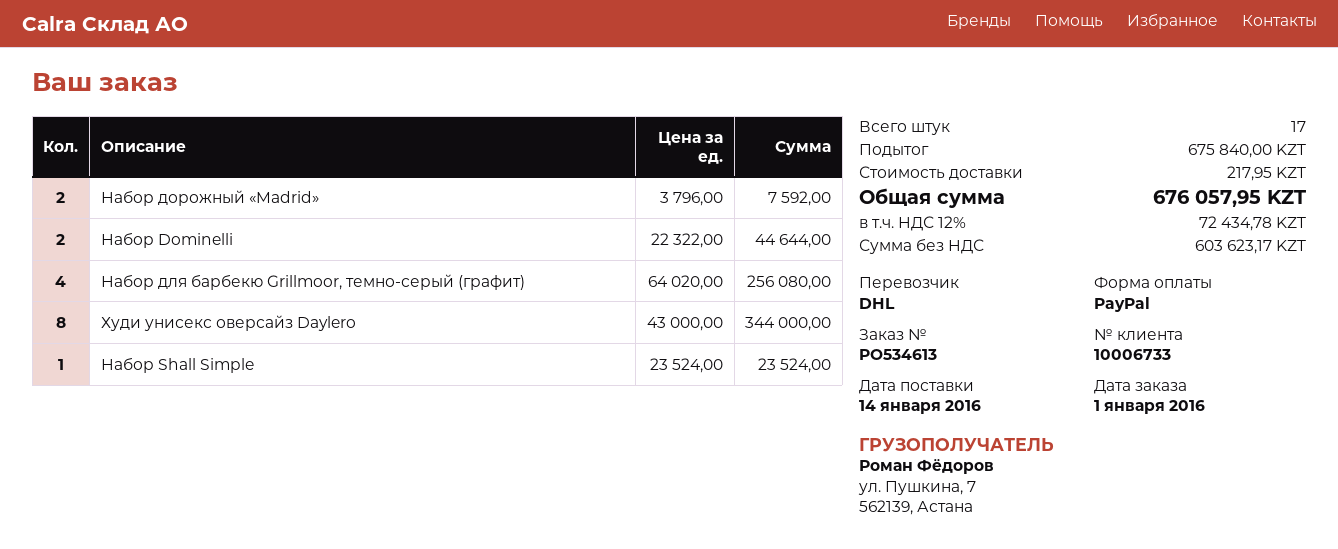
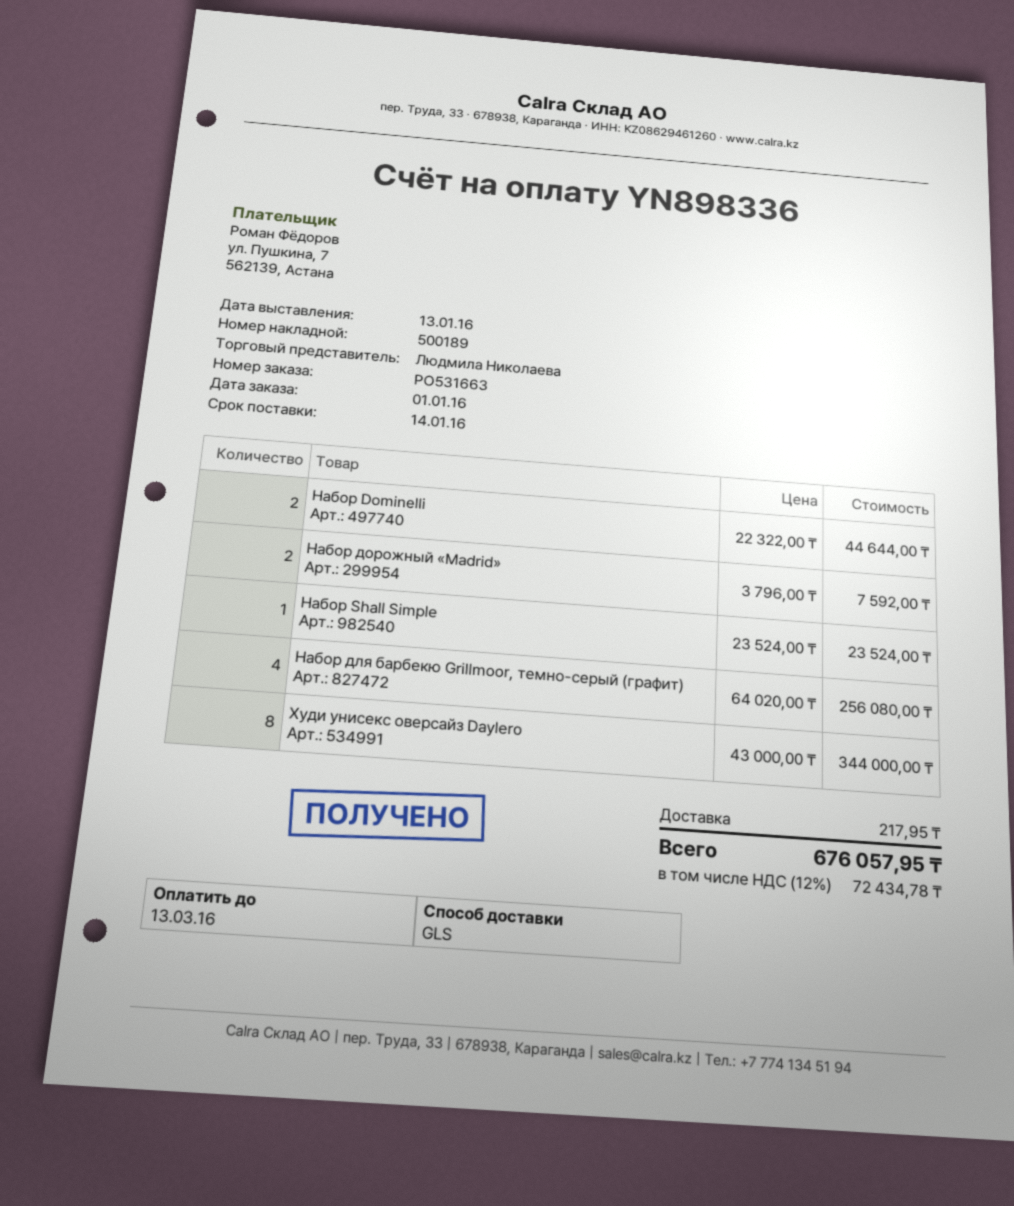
order number: PO534613 -> PO531663
shipping method: DHL -> GLS

